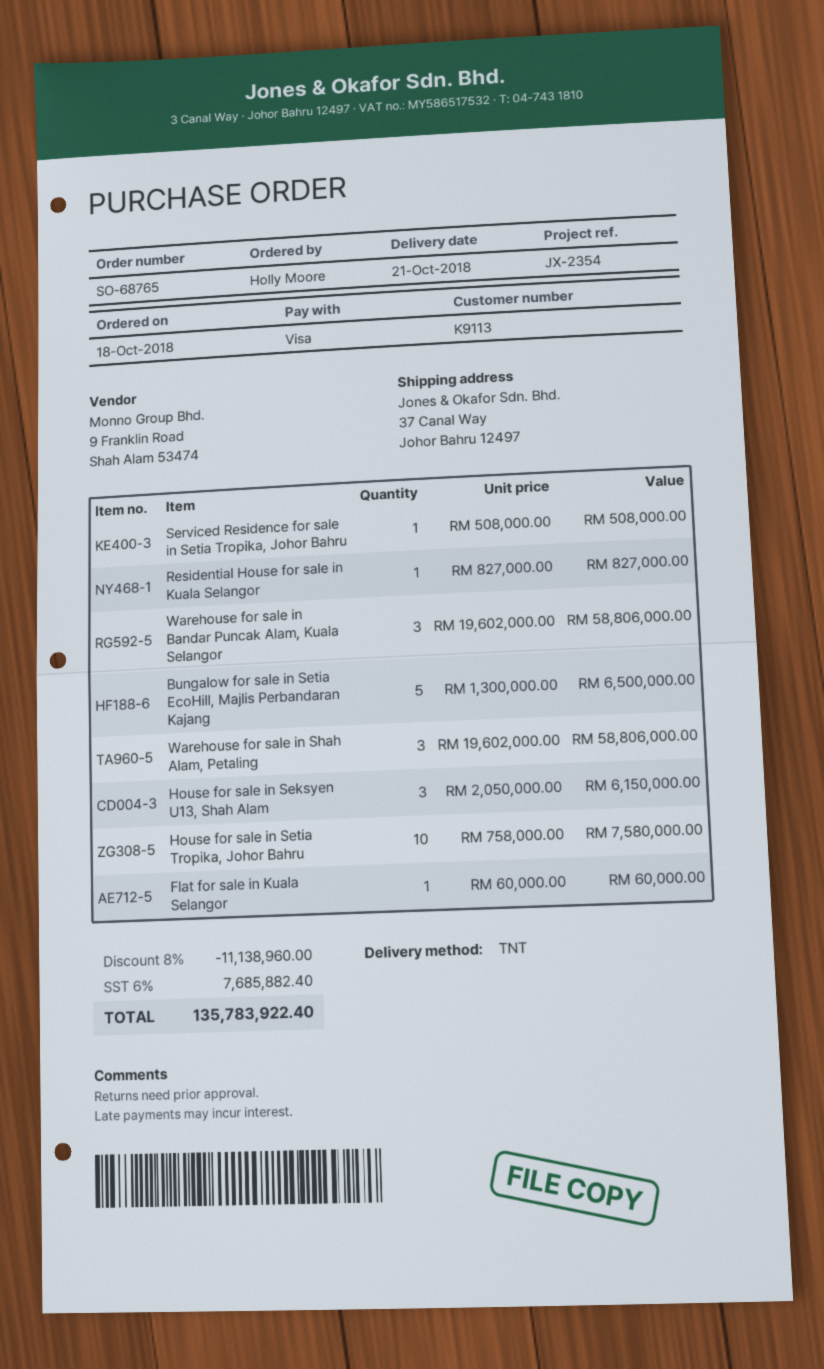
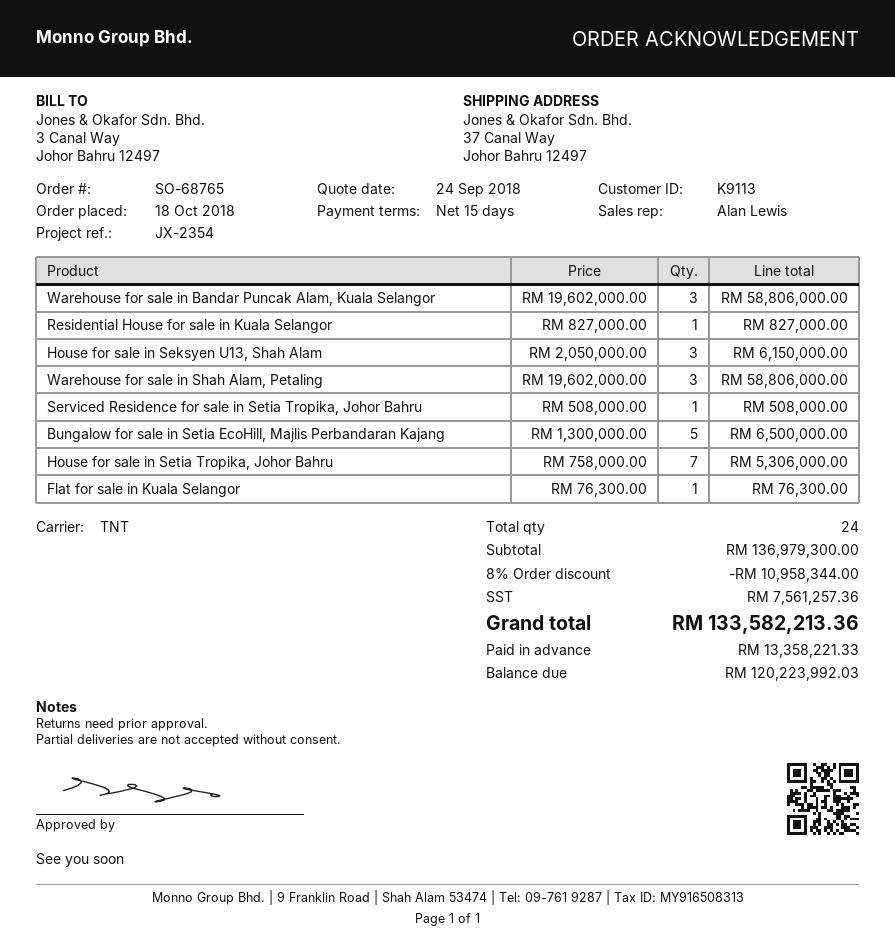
House for sale in Setia Tropika, Johor Bahru: 10 x 758000.00 = 7580000.00 -> 7 x 758000.00 = 5306000.00
Flat for sale in Kuala Selangor: 1 x 60000.00 = 60000.00 -> 1 x 76300.00 = 76300.00
discount: 8% = 11138960.00 -> 8% = 10958344.00
tax: 7685882.40 -> 7561257.36
total: 135783922.40 -> 133582213.36

